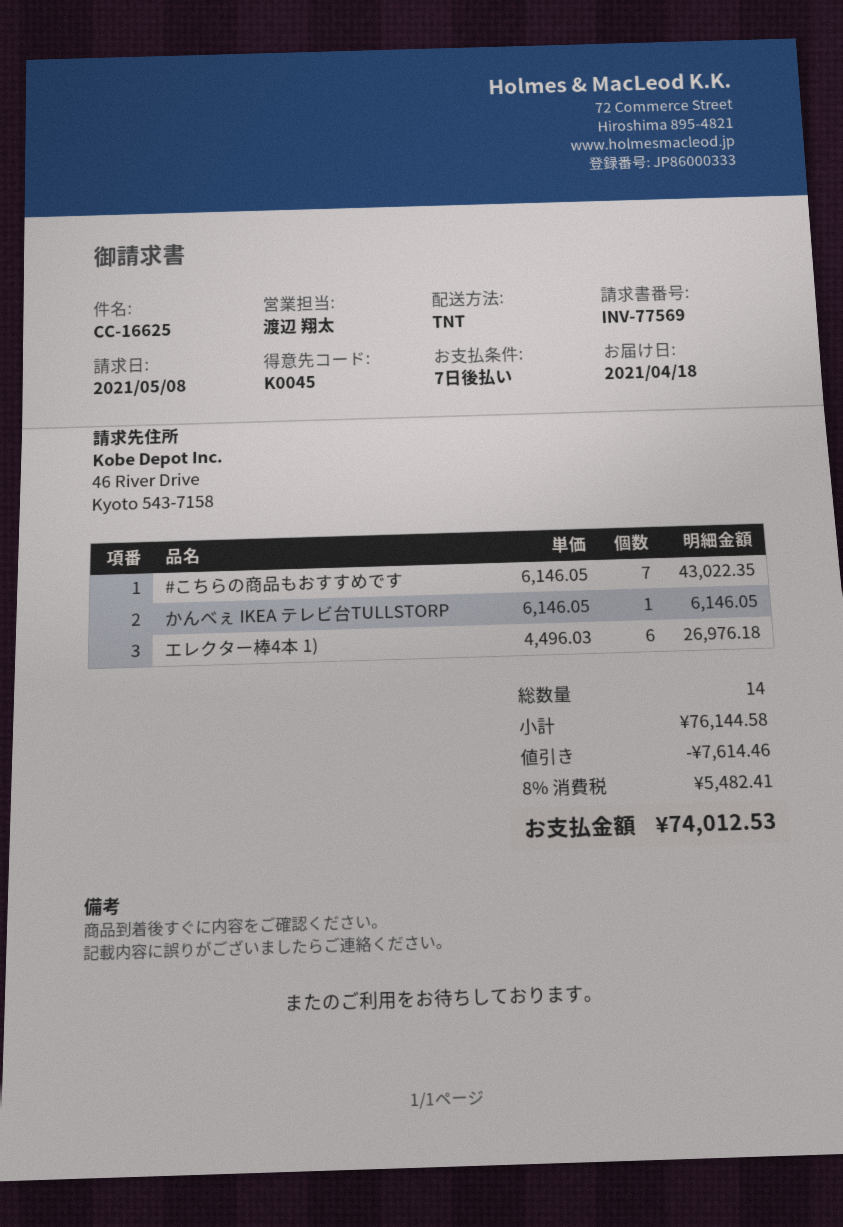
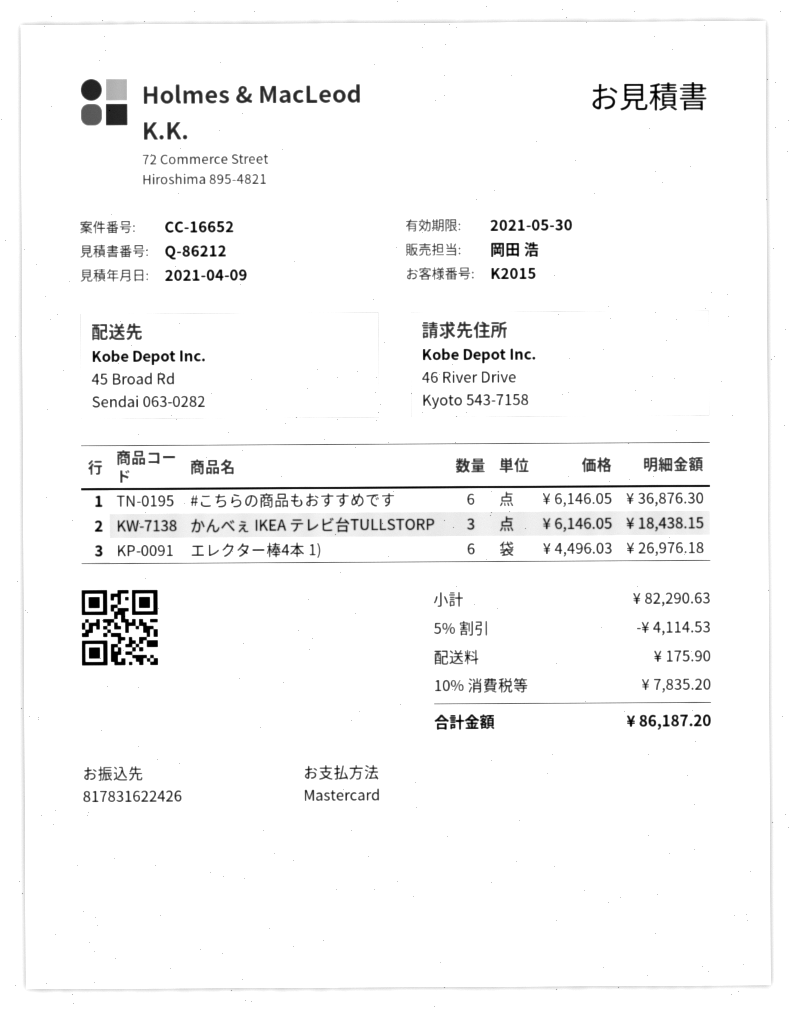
customer number: K0045 -> K2015
reference: CC-16625 -> CC-16652
sales rep: 渡辺 翔太 -> 岡田 浩
#こちらの商品もおすすめです: 7 x 6146.05 = 43022.35 -> 6 x 6146.05 = 36876.30
かんべぇ IKEA テレビ台TULLSTORP: 1 x 6146.05 = 6146.05 -> 3 x 6146.05 = 18438.15
subtotal: 76144.58 -> 82290.63
discount: 7614.46 -> 4114.53
shipping: none -> 175.90
tax: 8% = 5482.41 -> 10% = 7835.20
total: 74012.53 -> 86187.20

